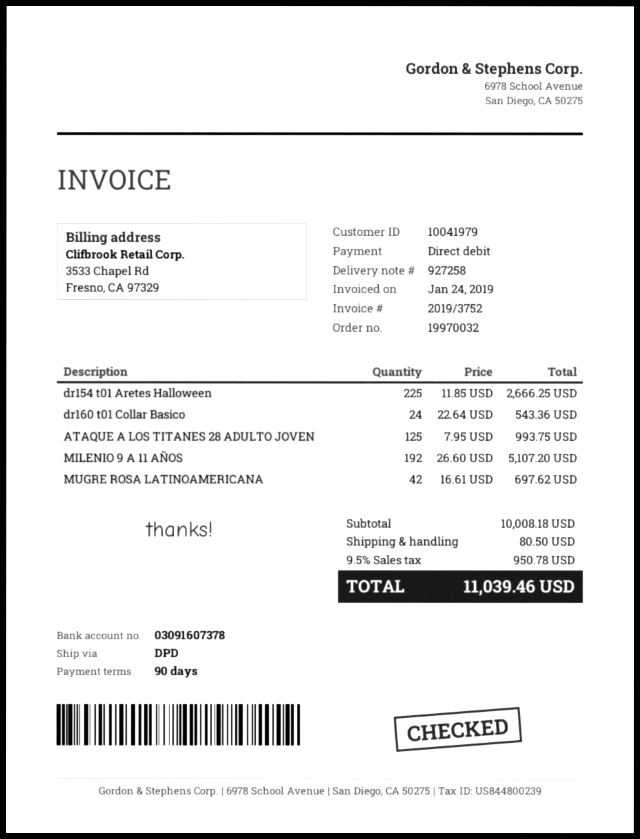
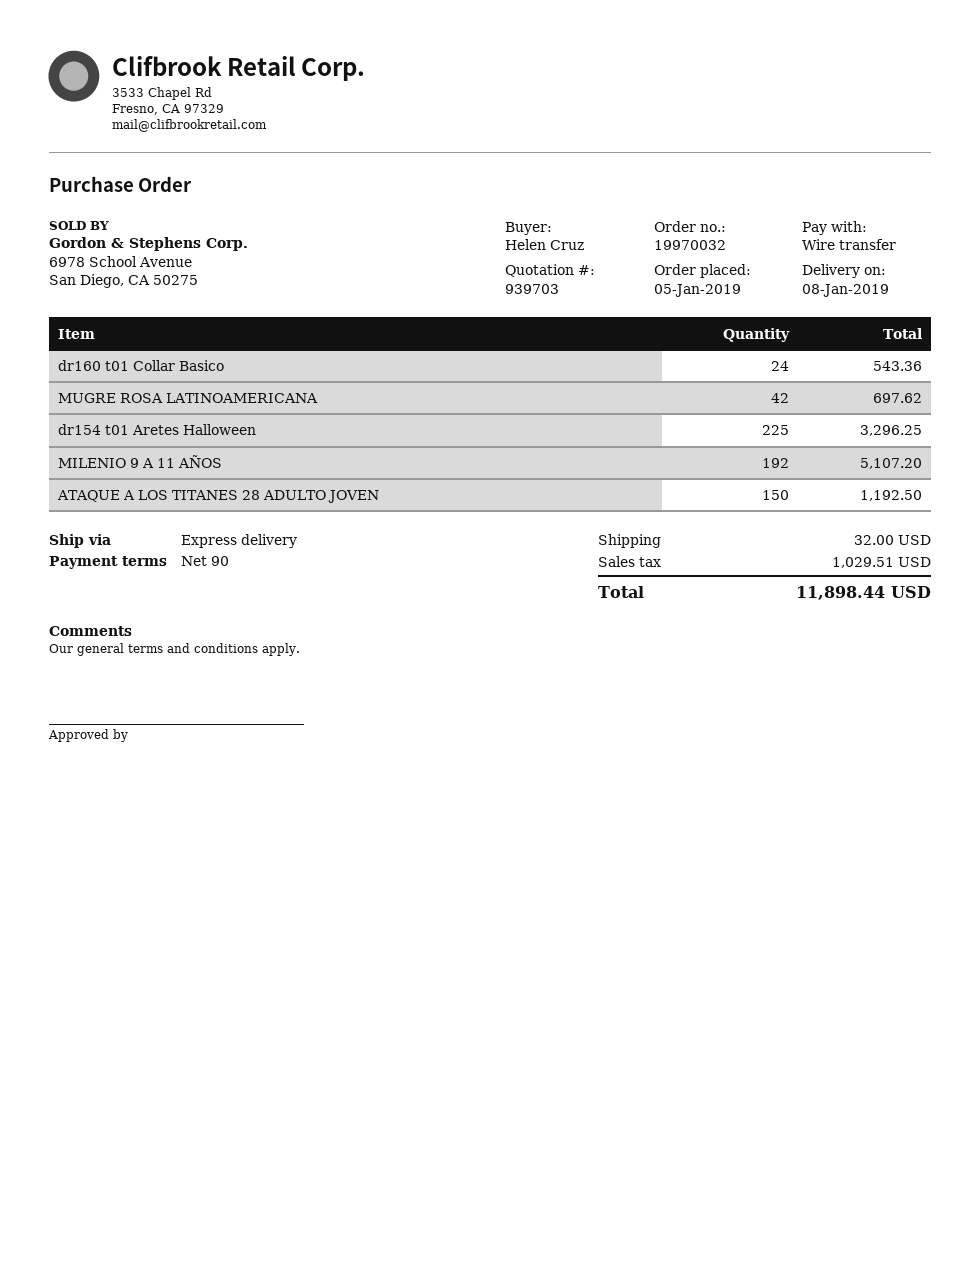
payment method: direct debit -> bank transfer
shipping method: DPD -> express
dr154 t01 Aretes Halloween: 225 for 2666.25 -> 225 for 3296.25
ATAQUE A LOS TITANES 28 ADULTO JOVEN: 125 for 993.75 -> 150 for 1192.50
shipping: 80.50 -> 32.00
tax: 950.78 -> 1029.51
total: 11039.46 -> 11898.44

